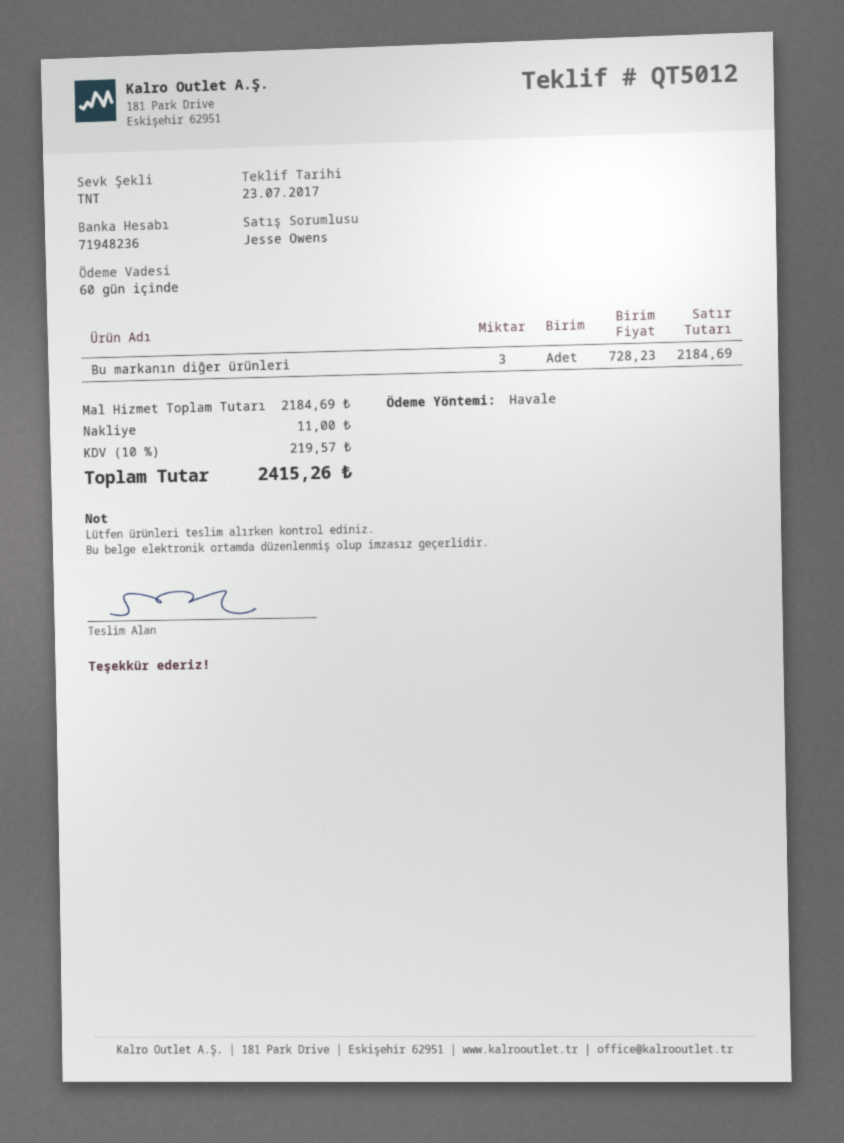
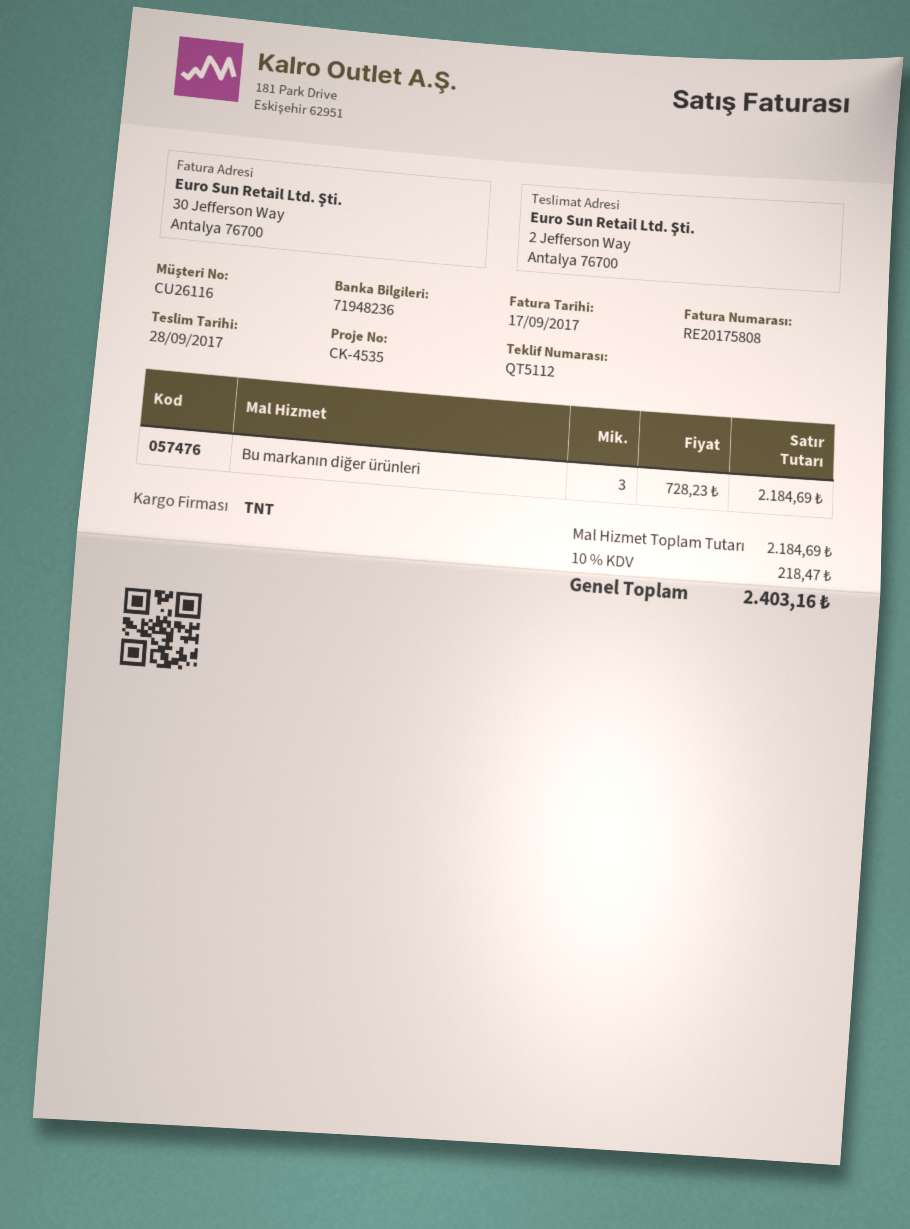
quote number: QT5012 -> QT5112
shipping: 11.00 -> none
tax: 10% = 219.57 -> 10% = 218.47
total: 2415.26 -> 2403.16

